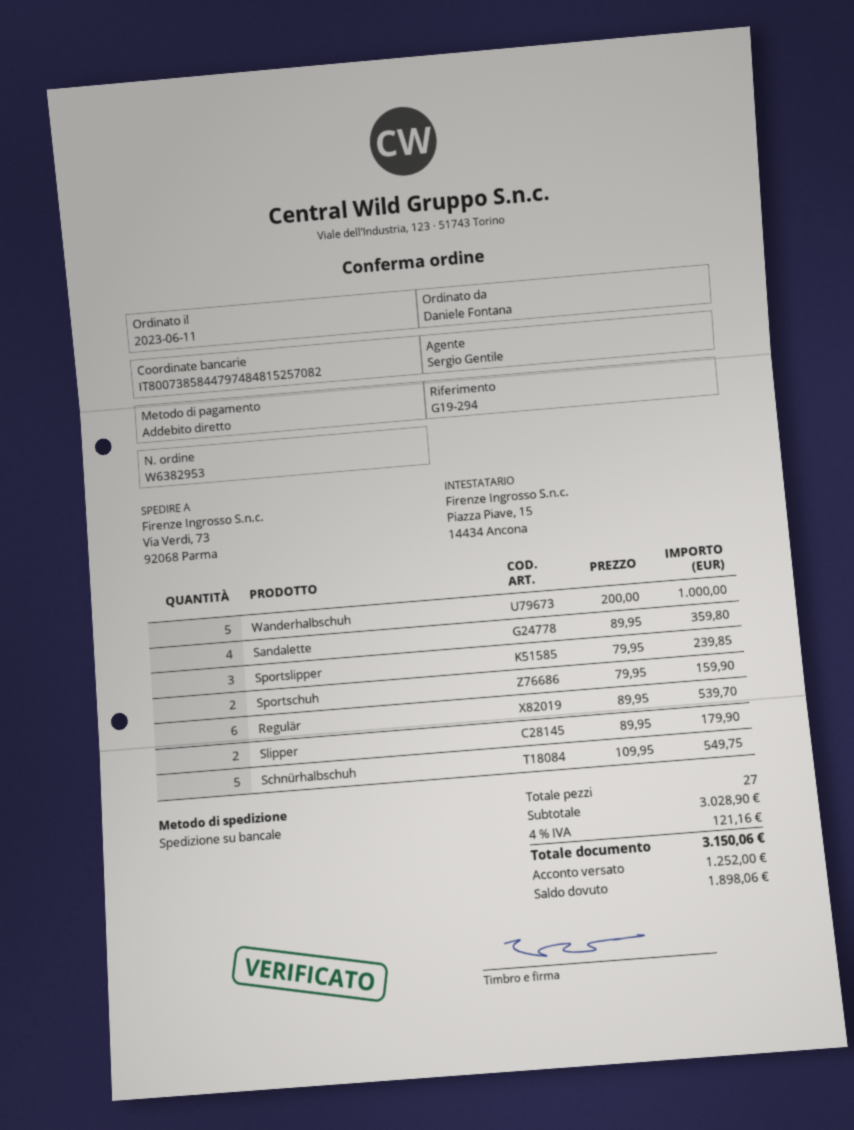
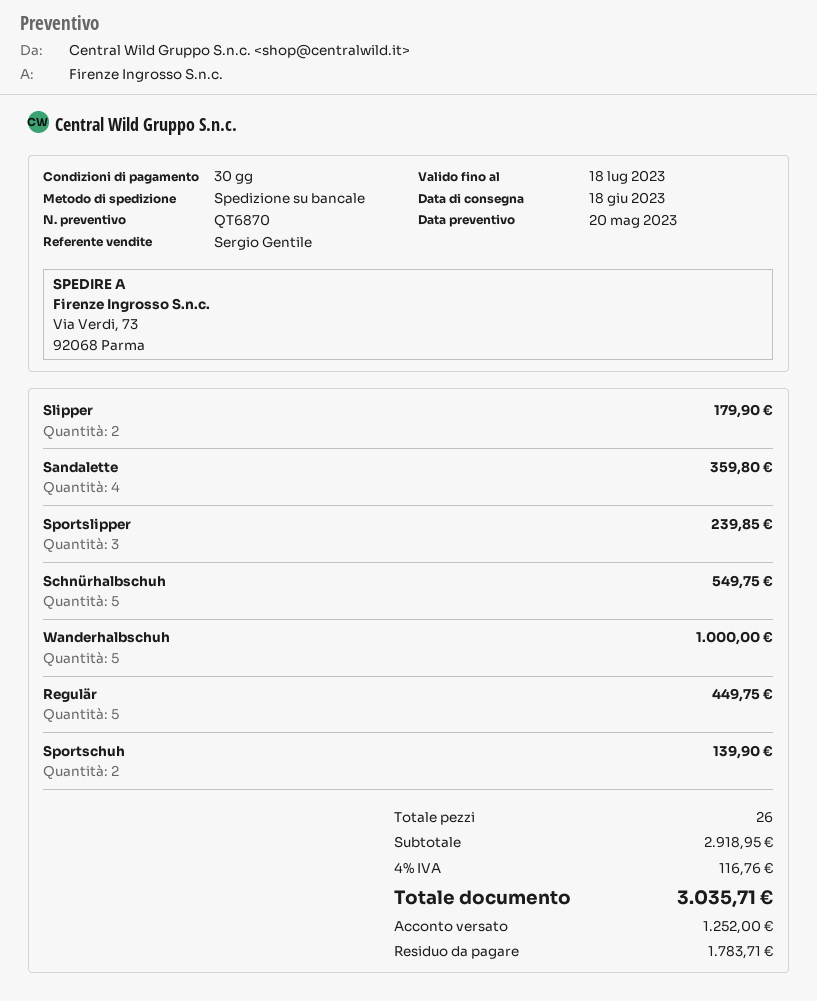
Sportschuh: 2 for 159.90 -> 2 for 139.90
Regulär: 6 for 539.70 -> 5 for 449.75
total quantity: 27 -> 26
subtotal: 3028.90 -> 2918.95
tax: 4% = 121.16 -> 4% = 116.76
total: 3150.06 -> 3035.71
balance: 1898.06 -> 1783.71

